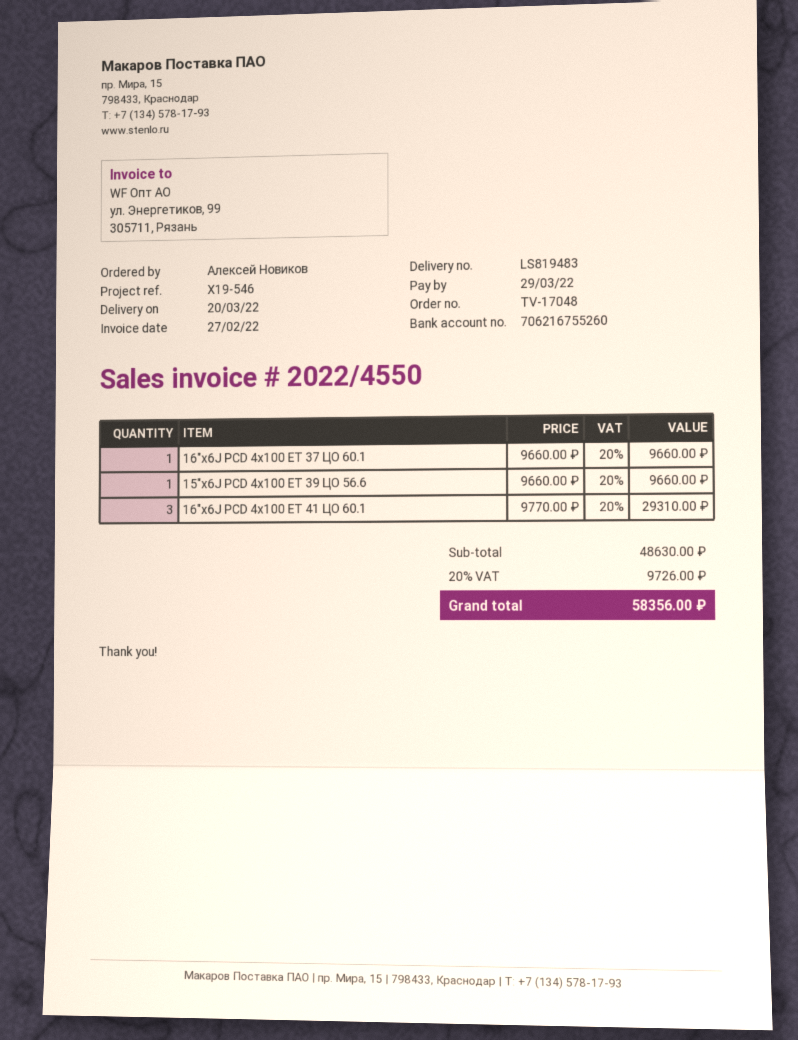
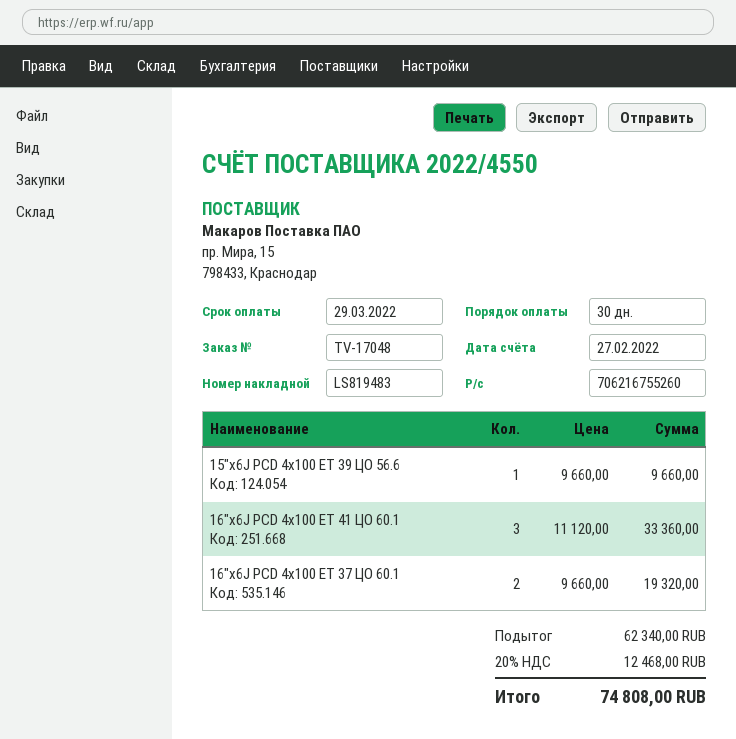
16"x6J PCD 4x100 ЕТ 37 ЦО 60.1: 1 x 9660.00 = 9660.00 -> 2 x 9660.00 = 19320.00
16"x6J PCD 4x100 ЕТ 41 ЦО 60.1: 3 x 9770.00 = 29310.00 -> 3 x 11120.00 = 33360.00
subtotal: 48630.00 -> 62340.00
tax: 20% = 9726.00 -> 20% = 12468.00
total: 58356.00 -> 74808.00

